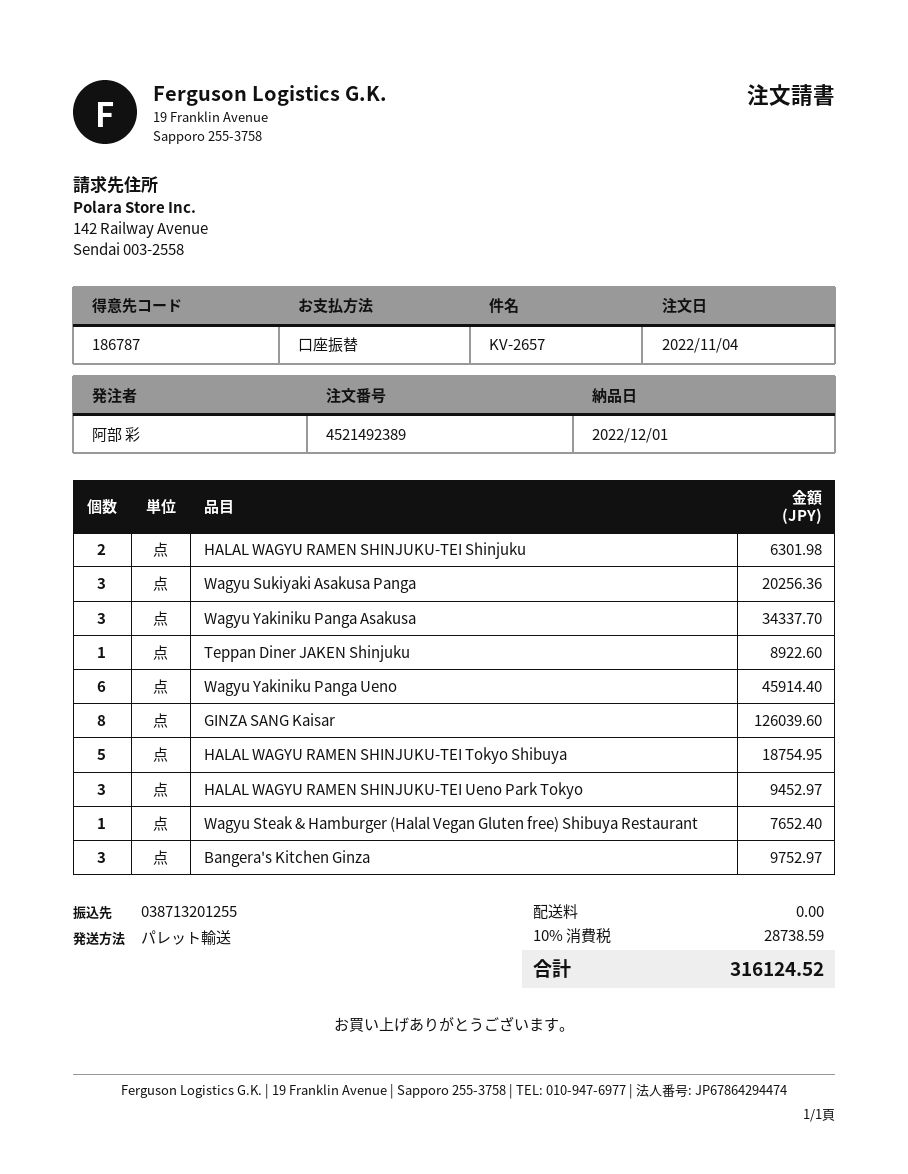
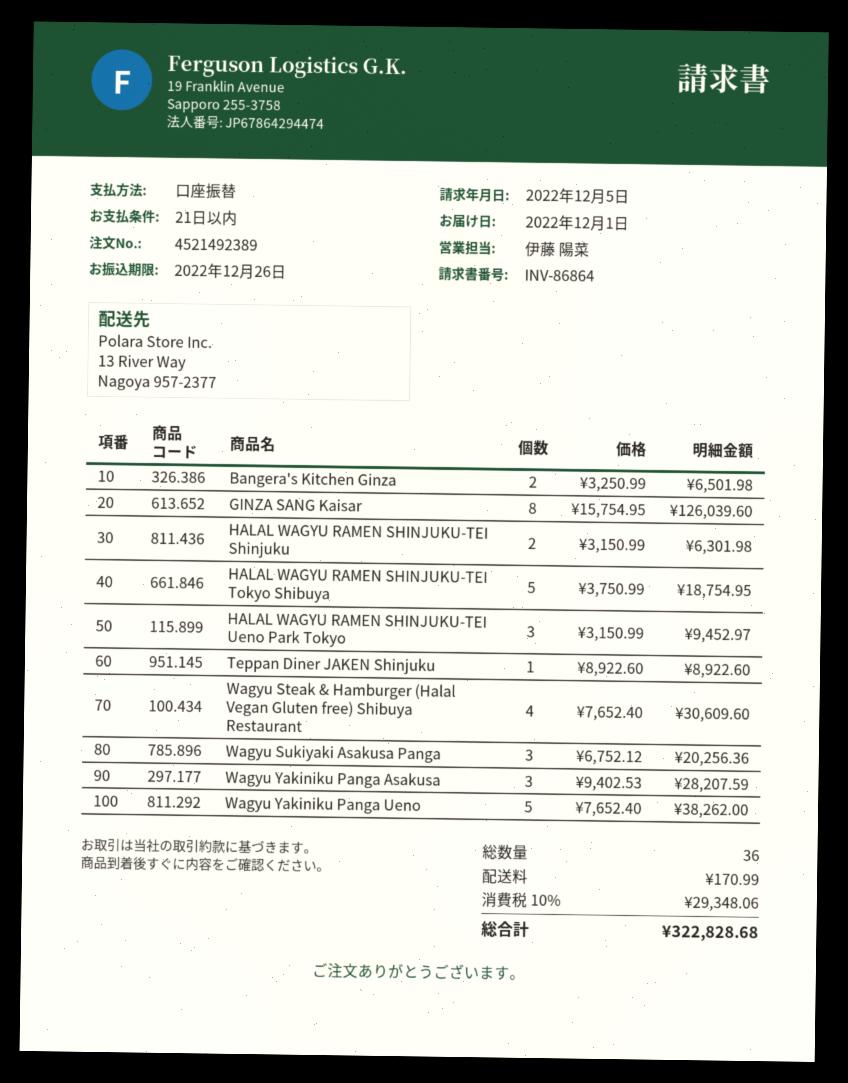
Wagyu Yakiniku Panga Asakusa: 3 for 34337.70 -> 3 for 28207.59
Wagyu Yakiniku Panga Ueno: 6 for 45914.40 -> 5 for 38262.00
Wagyu Steak & Hamburger (Halal Vegan Gluten free) Shibuya Restaurant: 1 for 7652.40 -> 4 for 30609.60
Bangera's Kitchen Ginza: 3 for 9752.97 -> 2 for 6501.98
shipping: 0.00 -> 170.99
tax: 10% = 28738.59 -> 10% = 29348.06
total: 316124.52 -> 322828.68

